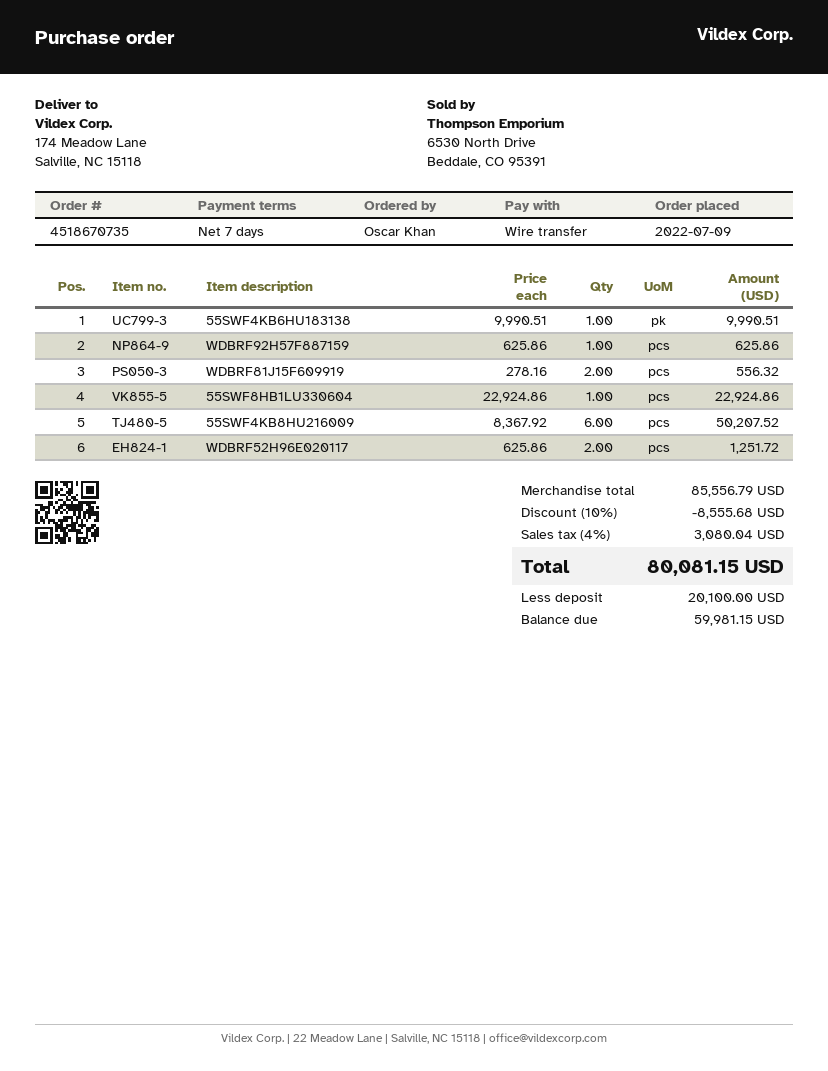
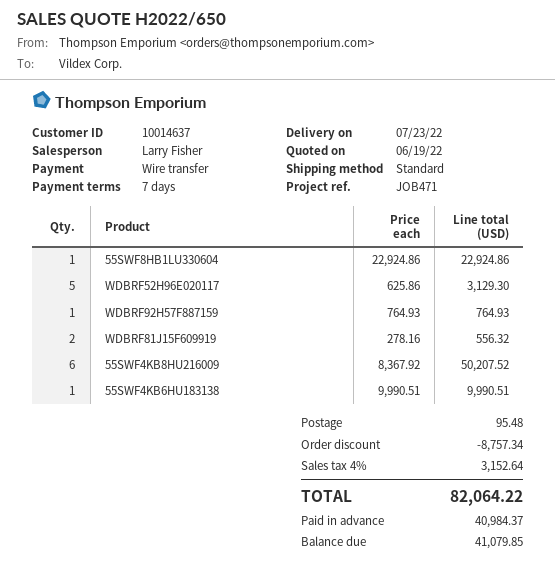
WDBRF92H57F887159: 1 x 625.86 = 625.86 -> 1 x 764.93 = 764.93
WDBRF52H96E020117: 2 x 625.86 = 1251.72 -> 5 x 625.86 = 3129.30
discount: 8555.68 -> 8757.34
shipping: none -> 95.48
tax: 4% = 3080.04 -> 4% = 3152.64
total: 80081.15 -> 82064.22
deposit: 20100.00 -> 40984.37
balance: 59981.15 -> 41079.85

